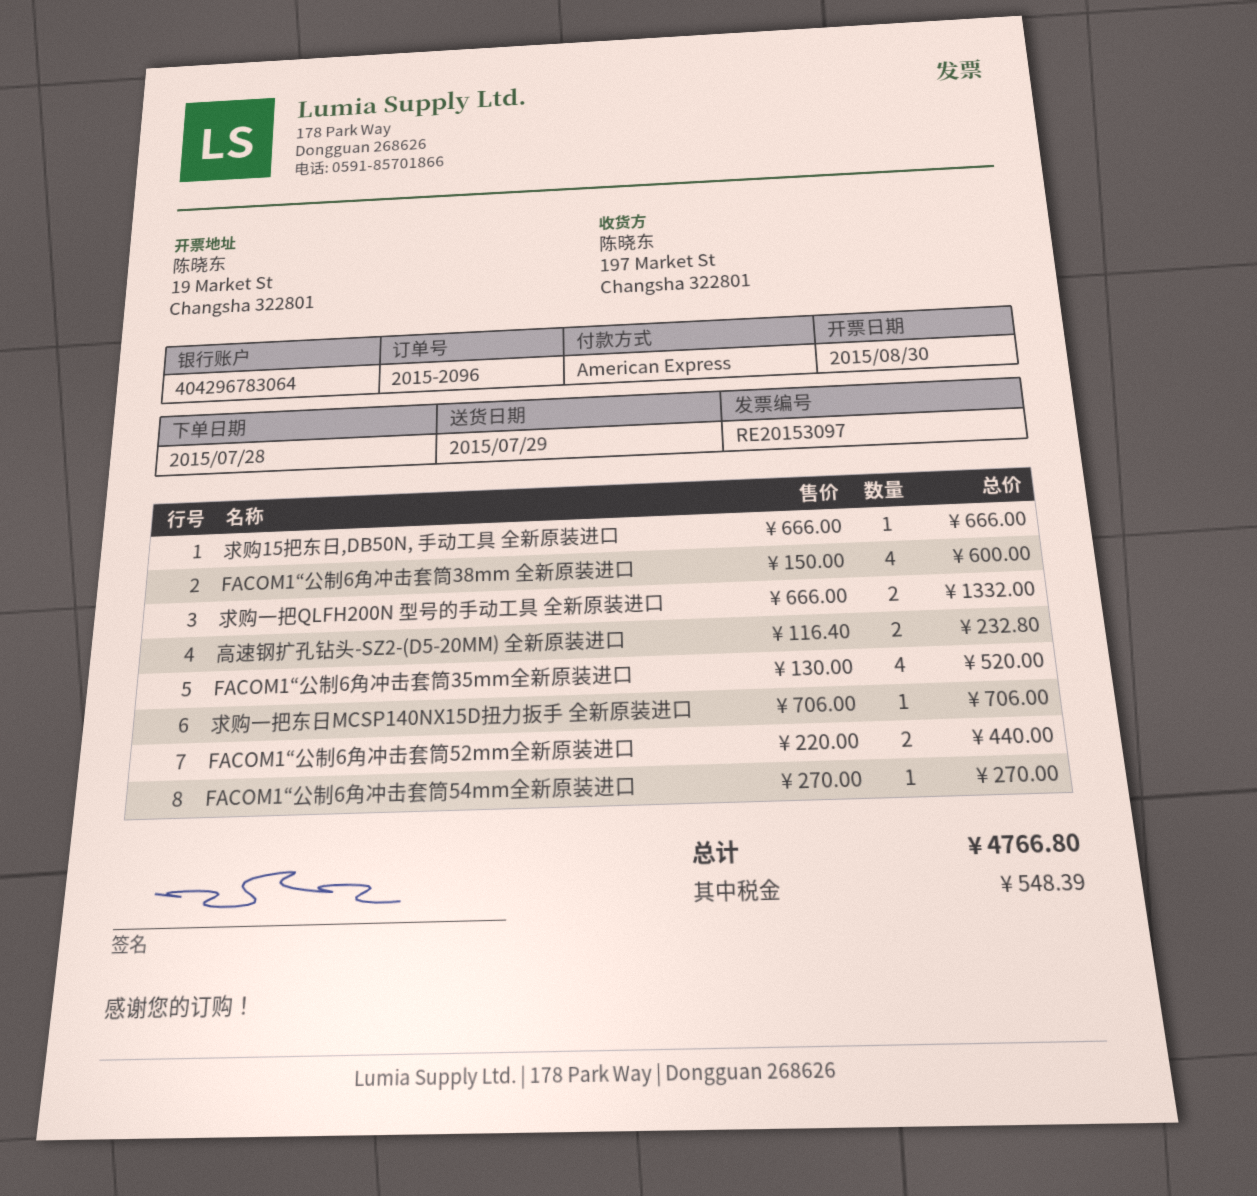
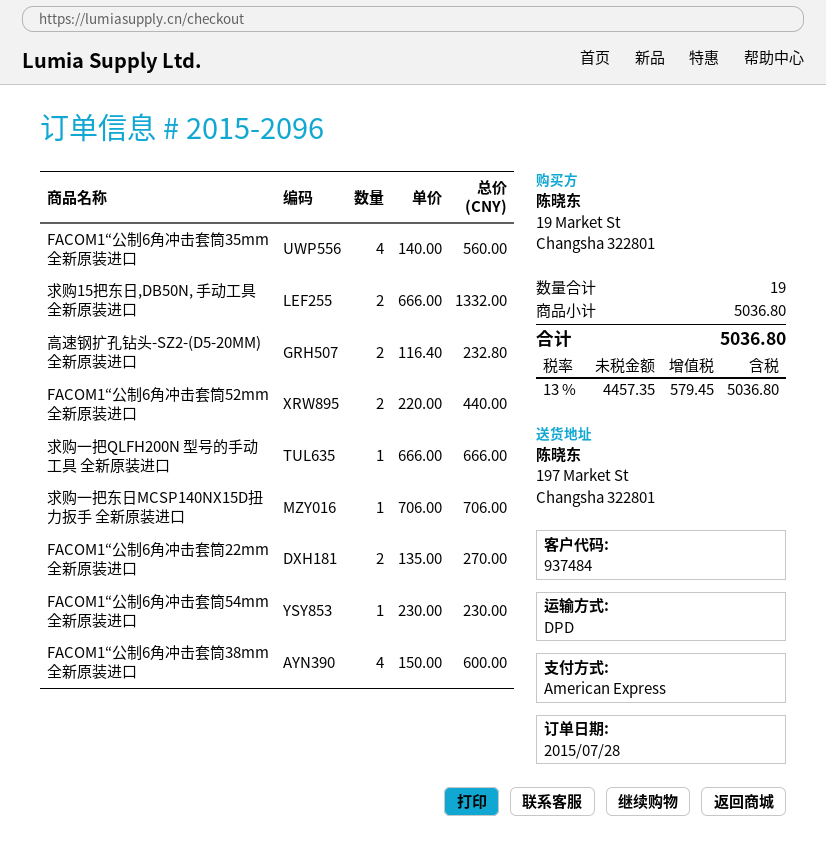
求购15把东日,DB50N, 手动工具 全新原装进口: 1 x 666.00 = 666.00 -> 2 x 666.00 = 1332.00
求购一把QLFH200N 型号的手动工具 全新原装进口: 2 x 666.00 = 1332.00 -> 1 x 666.00 = 666.00
FACOM1“公制6角冲击套筒35mm全新原装进口: 4 x 130.00 = 520.00 -> 4 x 140.00 = 560.00
FACOM1“公制6角冲击套筒54mm全新原装进口: 1 x 270.00 = 270.00 -> 1 x 230.00 = 230.00
FACOM1“公制6角冲击套筒22mm全新原装进口: none -> 2 x 135.00 = 270.00
tax: 548.39 -> 579.45
total: 4766.80 -> 5036.80

